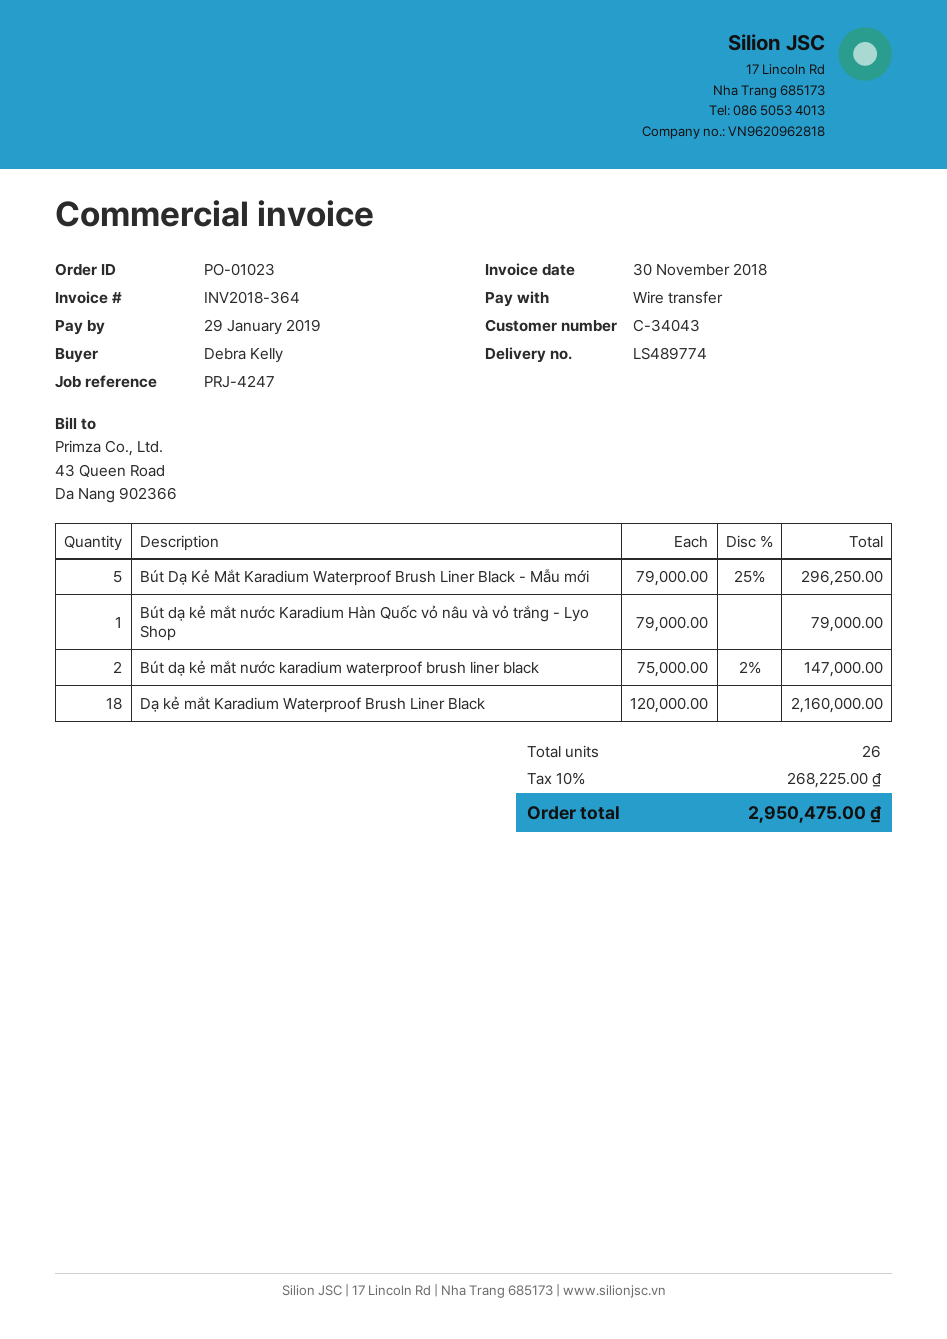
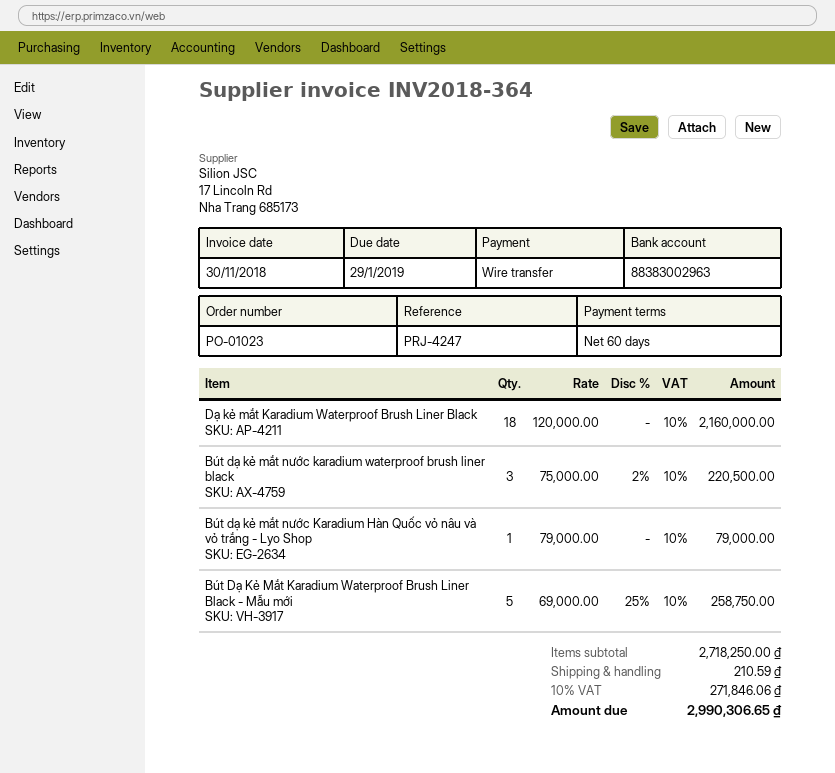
Bút Dạ Kẻ Mắt Karadium Waterproof Brush Liner Black - Mẫu mới: 5 x 79000.00 - 25% = 296250.00 -> 5 x 69000.00 - 25% = 258750.00
Bút dạ kẻ mắt nước karadium waterproof brush liner black: 2 x 75000.00 - 2% = 147000.00 -> 3 x 75000.00 - 2% = 220500.00
shipping: none -> 210.59
tax: 10% = 268225.00 -> 10% = 271846.06
total: 2950475.00 -> 2990306.65

